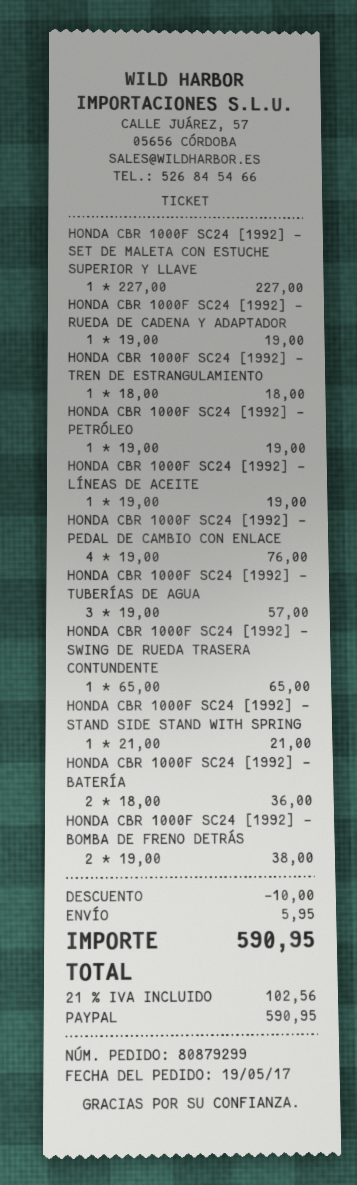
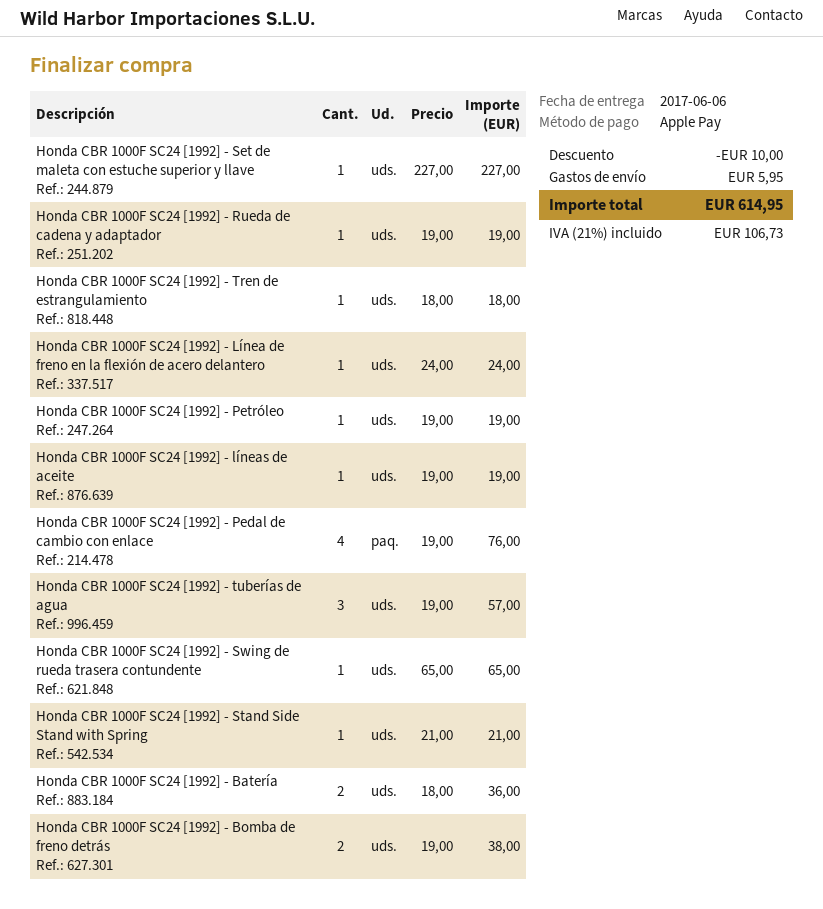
payment method: PayPal -> Apple Pay
Honda CBR 1000F SC24 [1992] - Línea de freno en la flexión de acero delantero: none -> 1 x 24.00 = 24.00
tax: 21% = 102.56 -> 21% = 106.73
total: 590.95 -> 614.95

